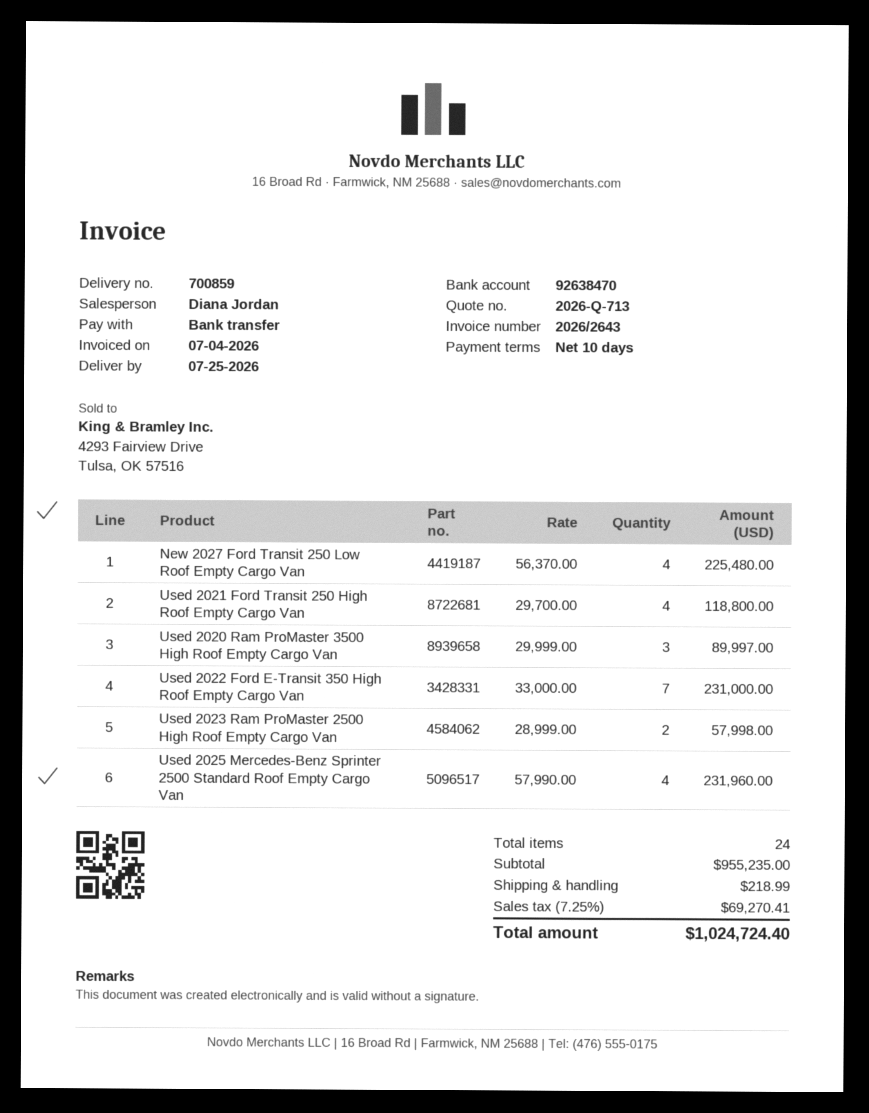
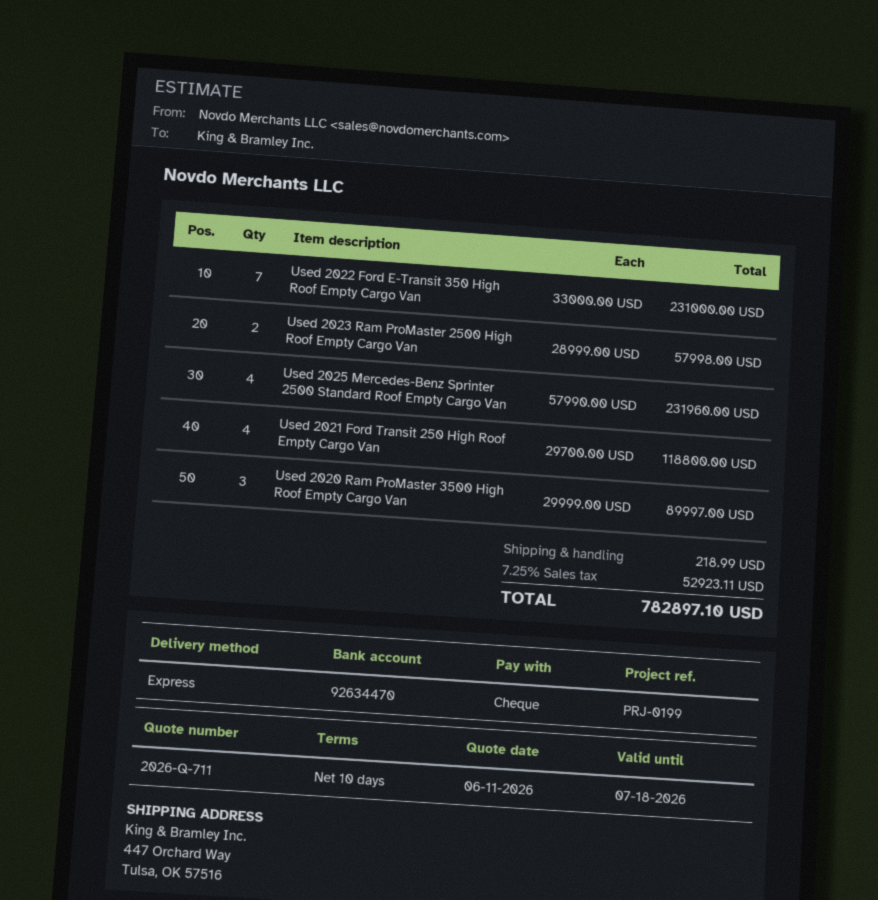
quote number: 2026-Q-713 -> 2026-Q-711
payment method: bank transfer -> cheque
bank account: 92638470 -> 92634470
New 2027 Ford Transit 250 Low Roof Empty Cargo Van: 4 x 56370.00 = 225480.00 -> none
tax: 7.25% = 69270.41 -> 7.25% = 52923.11
total: 1024724.40 -> 782897.10

